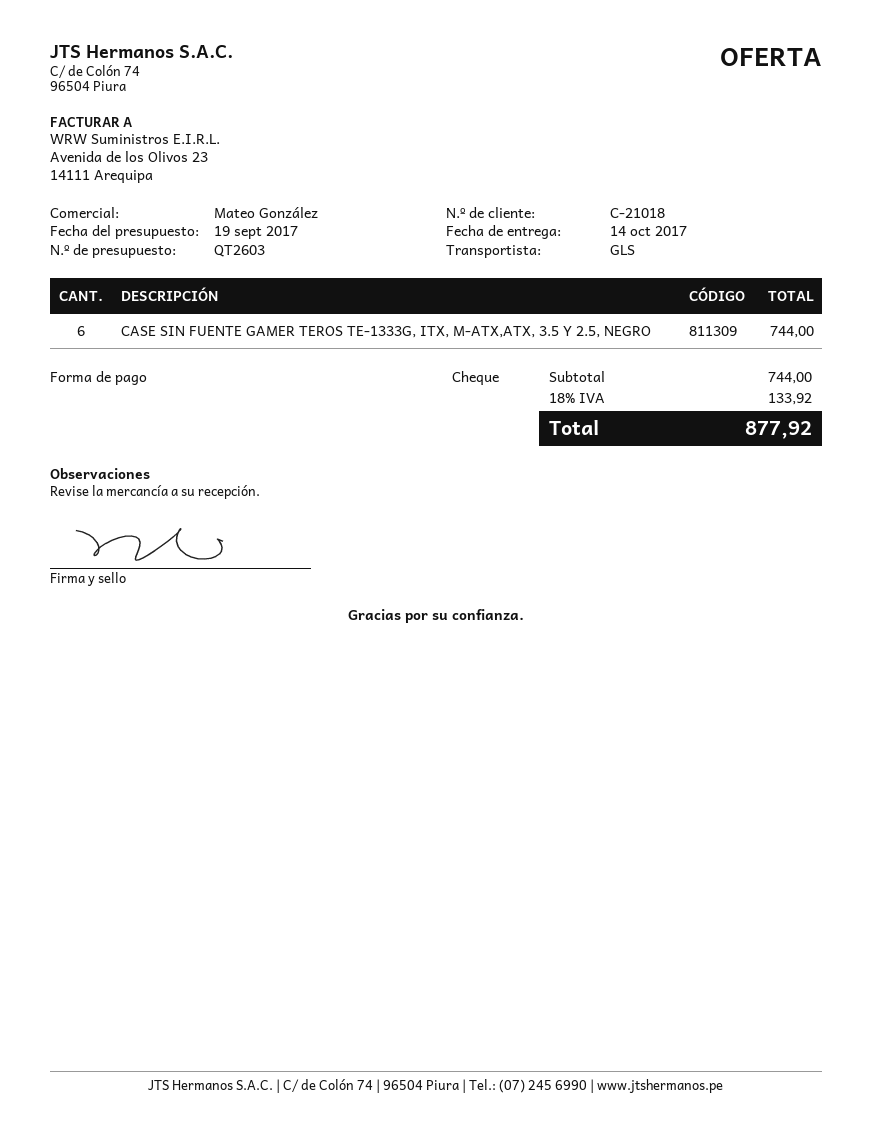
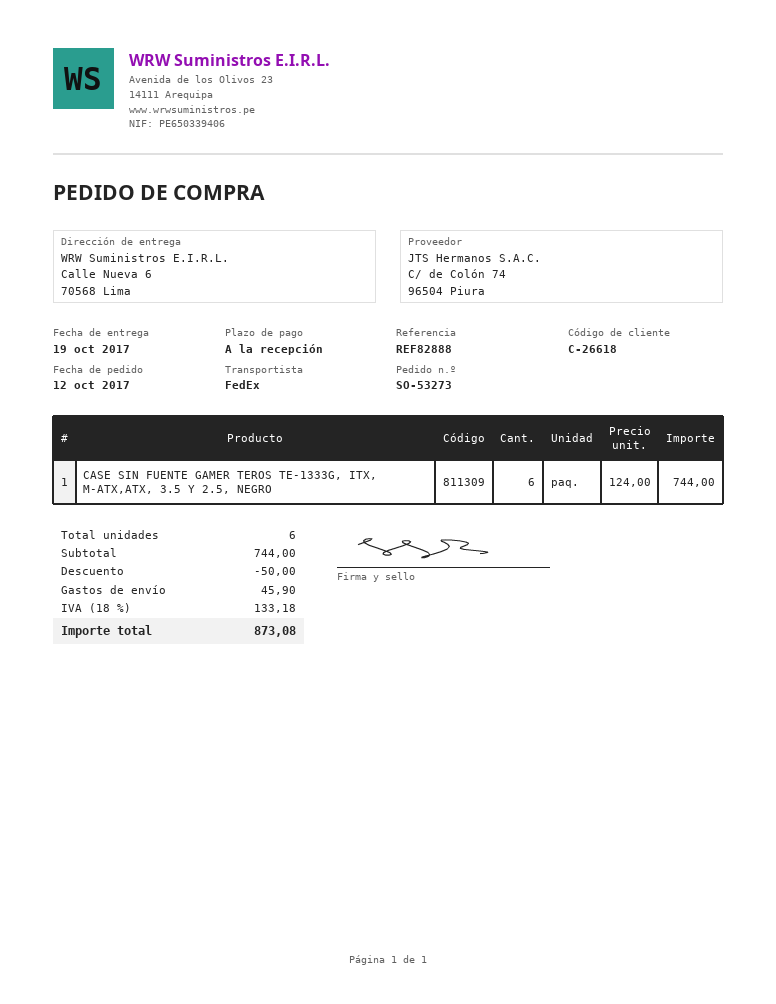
delivery date: 2017-10-14 -> 2017-10-19
customer number: C-21018 -> C-26618
shipping method: GLS -> FedEx
discount: none -> 50.00
shipping: none -> 45.90
tax: 18% = 133.92 -> 18% = 133.18
total: 877.92 -> 873.08

